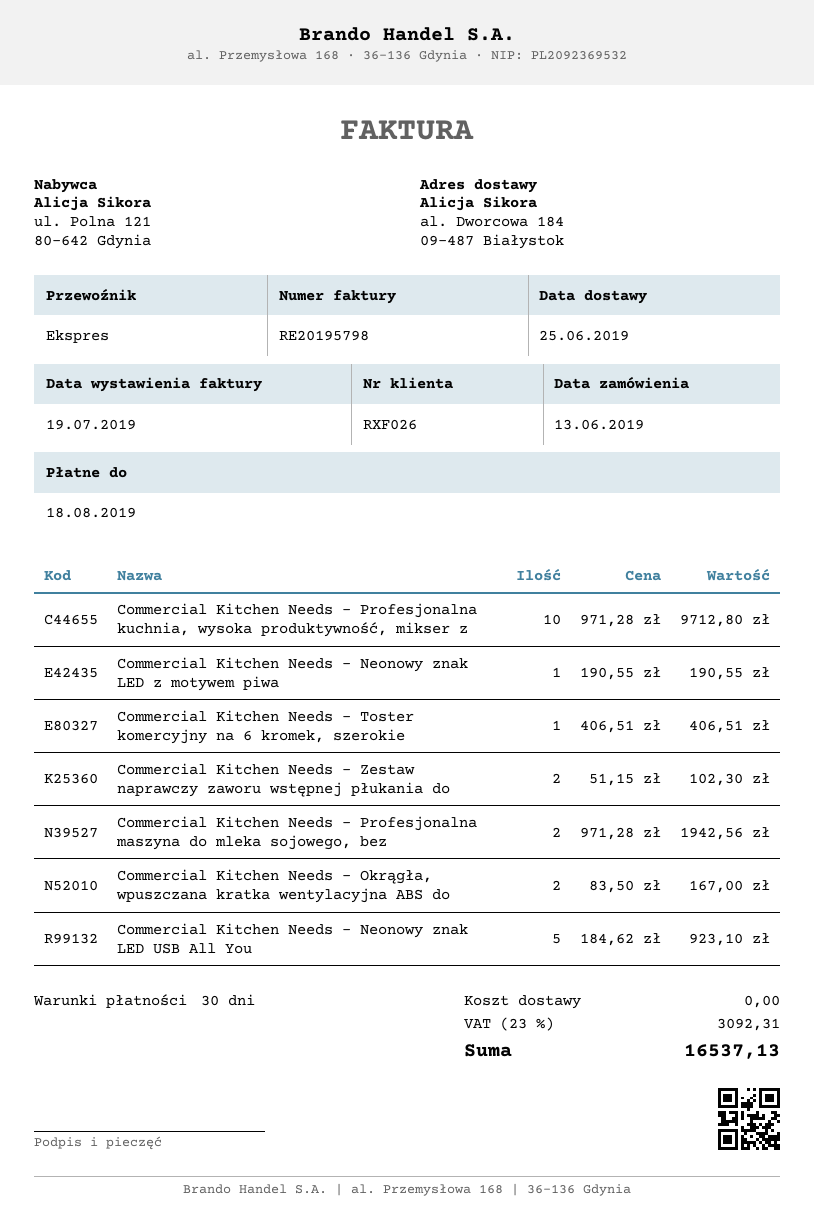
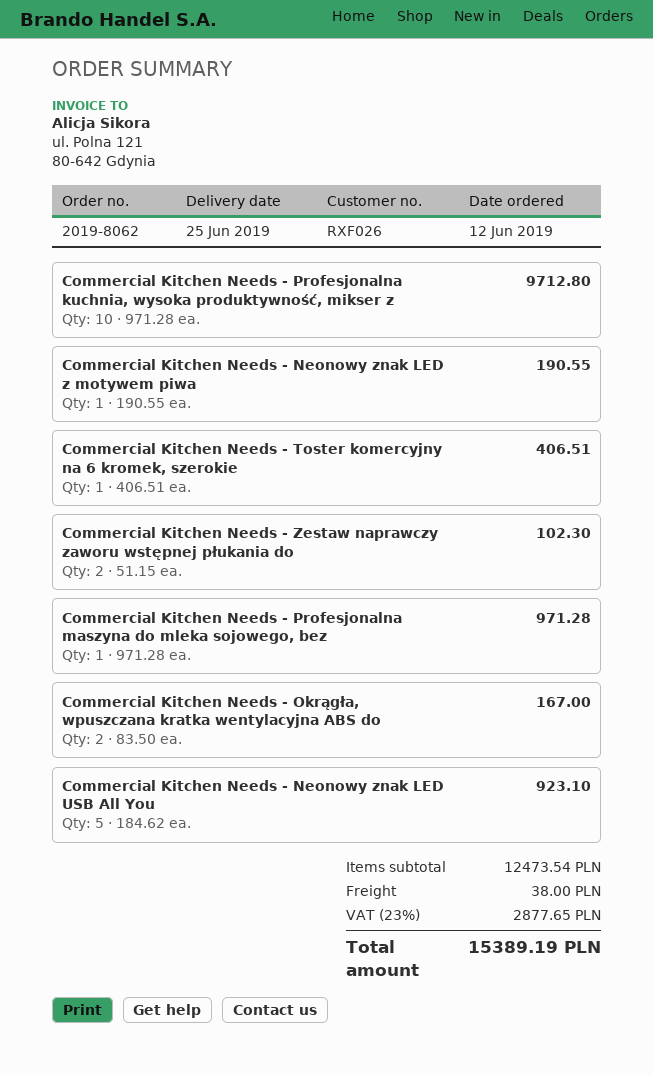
order date: 2019-06-13 -> 2019-06-12
Commercial Kitchen Needs - Profesjonalna maszyna do mleka sojowego, bez: 2 x 971.28 = 1942.56 -> 1 x 971.28 = 971.28
shipping: 0.00 -> 38.00
tax: 23% = 3092.31 -> 23% = 2877.65
total: 16537.13 -> 15389.19

